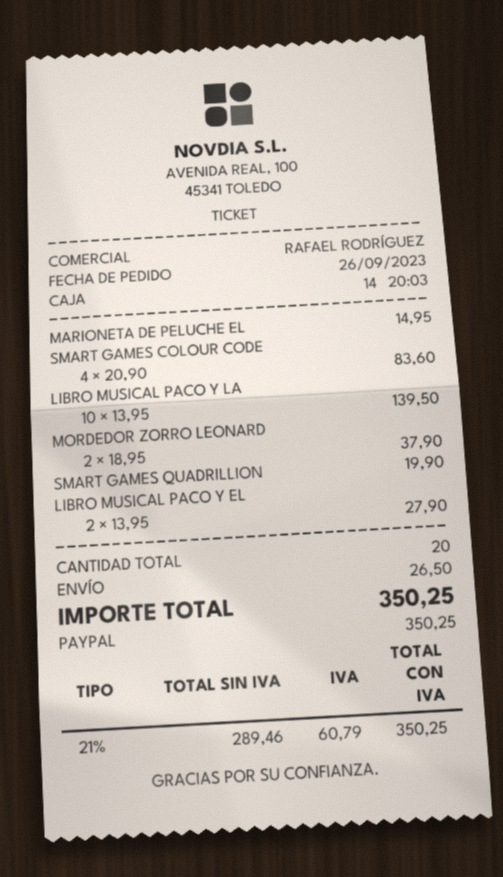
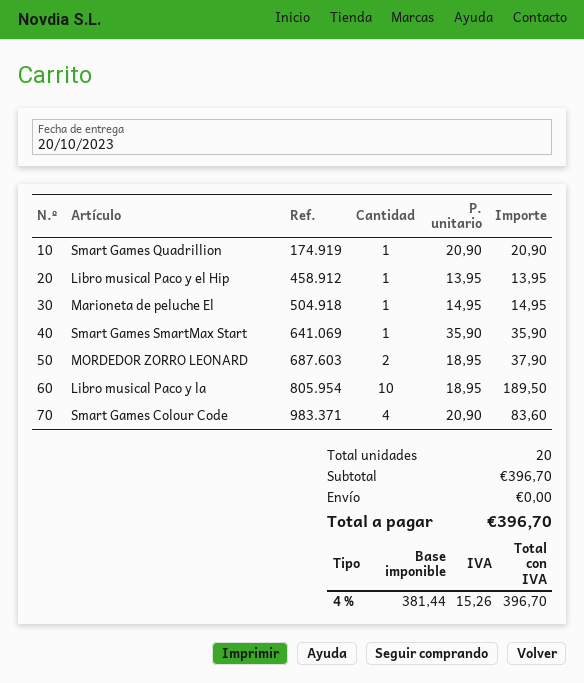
LIBRO MUSICAL PACO Y LA: 10 x 13.95 = 139.50 -> 10 x 18.95 = 189.50
SMART GAMES QUADRILLION: 1 x 19.90 = 19.90 -> 1 x 20.90 = 20.90
LIBRO MUSICAL PACO Y EL: 2 x 13.95 = 27.90 -> 1 x 13.95 = 13.95
Smart Games SmartMax Start: none -> 1 x 35.90 = 35.90
shipping: 26.50 -> 0.00
net: 289.46 -> 381.44
tax: 21% = 60.79 -> 4% = 15.26
total: 350.25 -> 396.70

